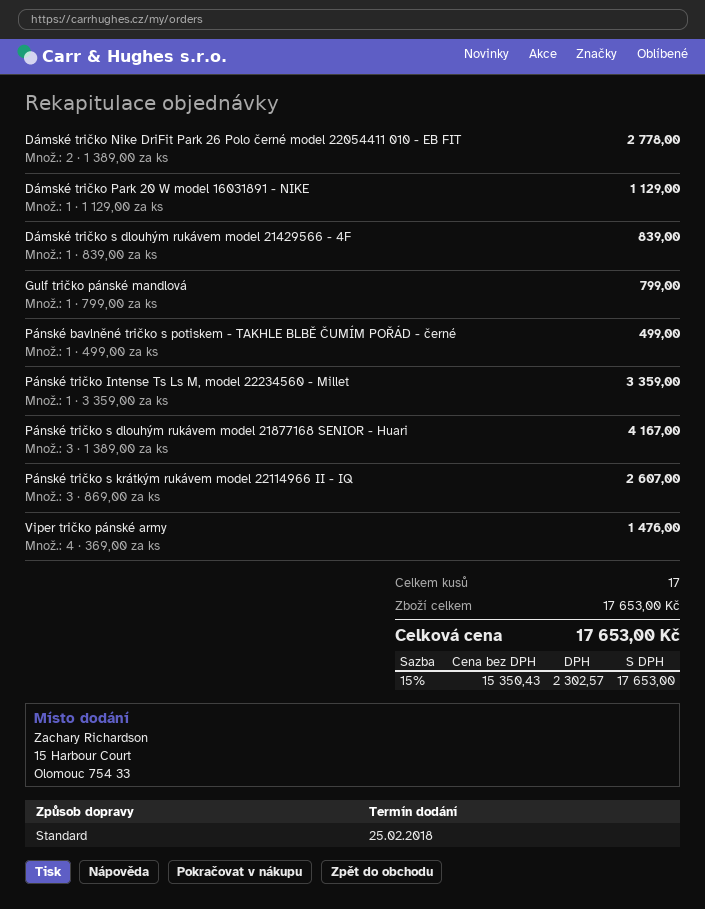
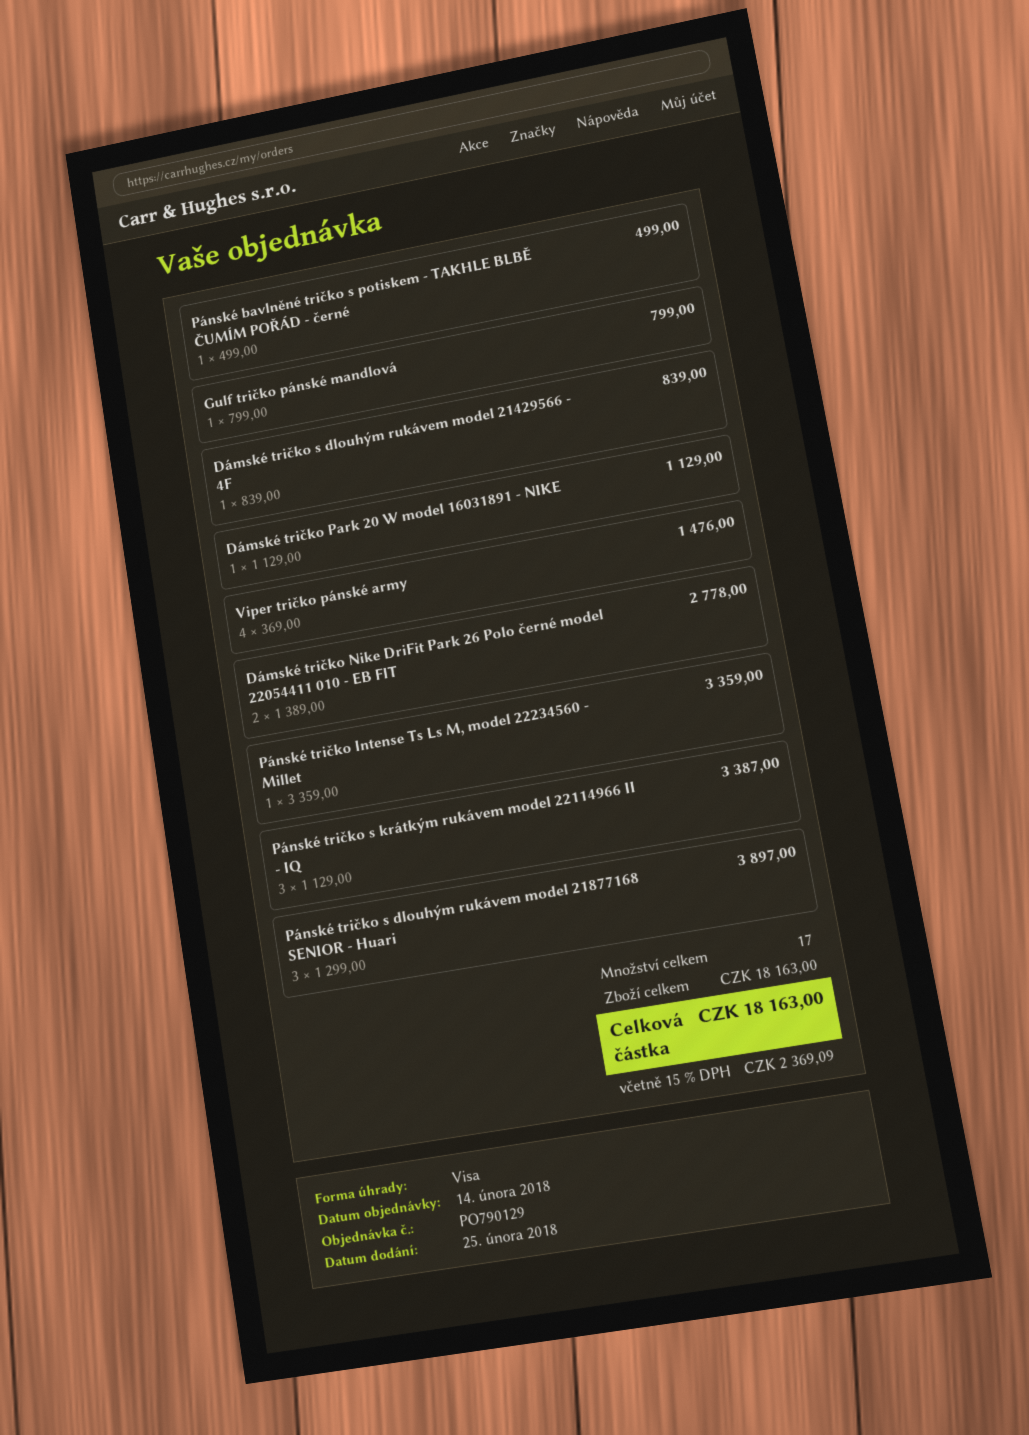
Pánské tričko s dlouhým rukávem model 21877168 SENIOR - Huari: 3 x 1389.00 = 4167.00 -> 3 x 1299.00 = 3897.00
Pánské tričko s krátkým rukávem model 22114966 II - IQ: 3 x 869.00 = 2607.00 -> 3 x 1129.00 = 3387.00
subtotal: 17653.00 -> 18163.00
tax: 15% = 2302.57 -> 15% = 2369.09
total: 17653.00 -> 18163.00

